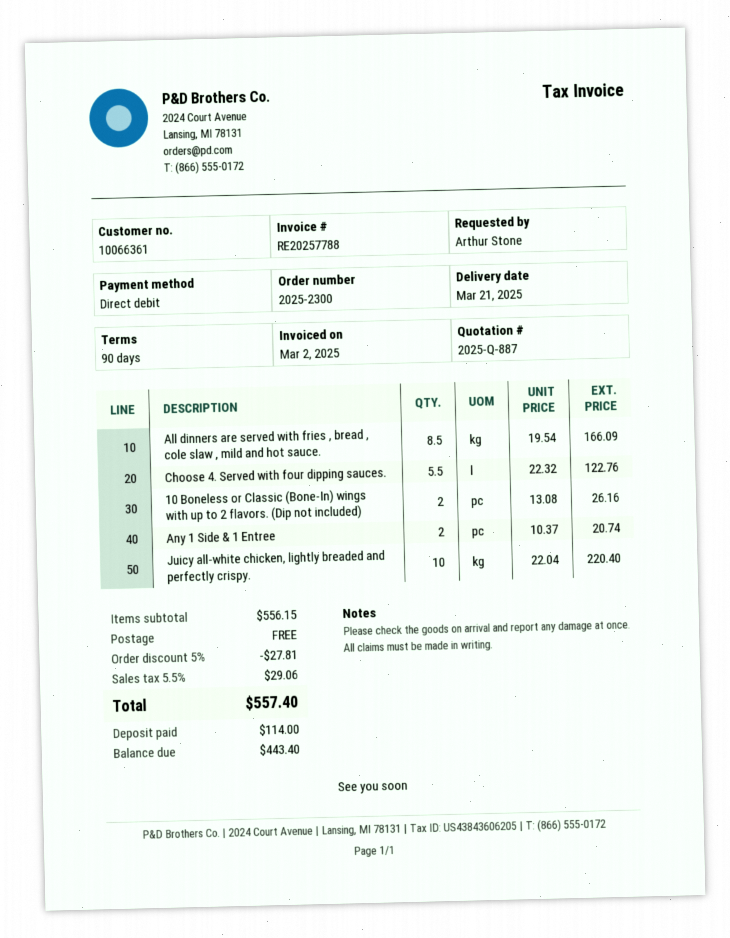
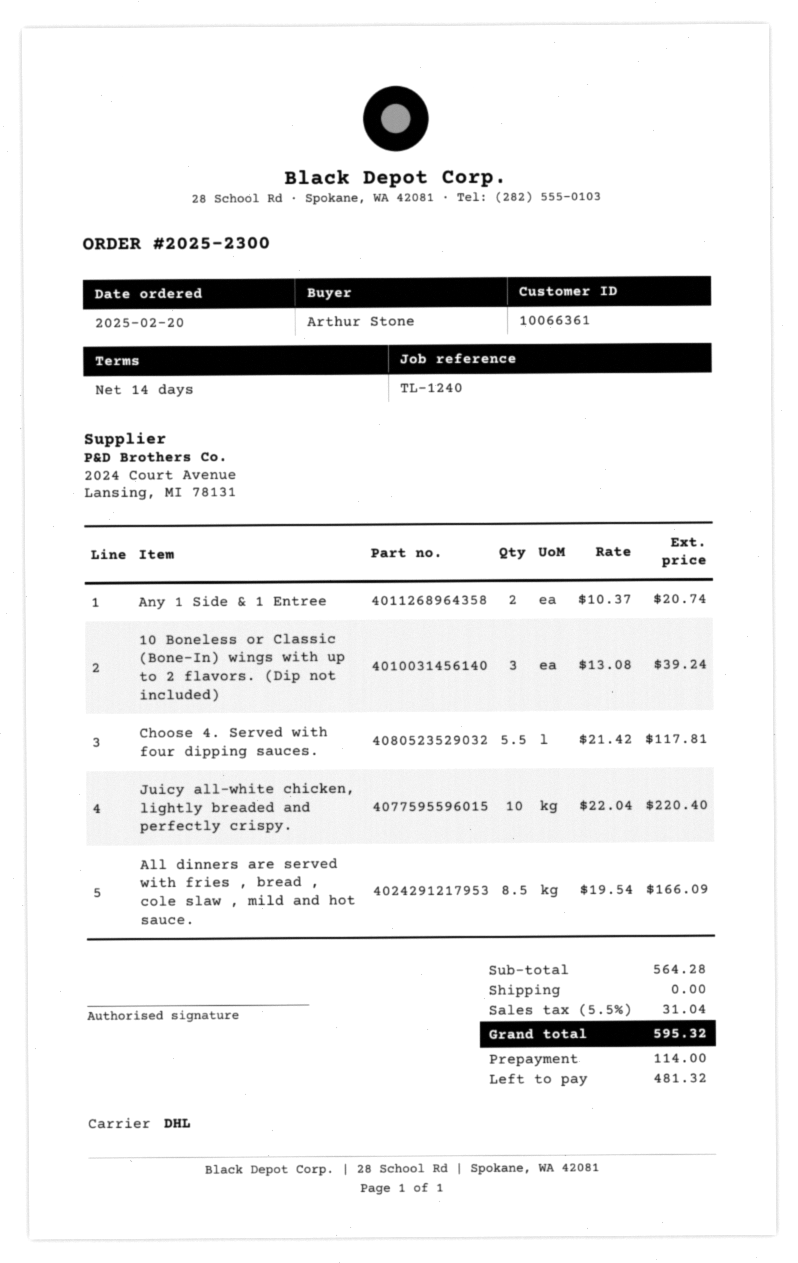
payment terms: 90 days -> 14 days
Choose 4. Served with four dipping sauces.: 5.5 x 22.32 = 122.76 -> 5.5 x 21.42 = 117.81
10 Boneless or Classic (Bone-In) wings with up to 2 flavors. (Dip not included): 2 x 13.08 = 26.16 -> 3 x 13.08 = 39.24
subtotal: 556.15 -> 564.28
discount: 5% = 27.81 -> none
tax: 5.5% = 29.06 -> 5.5% = 31.04
total: 557.40 -> 595.32
balance: 443.40 -> 481.32

